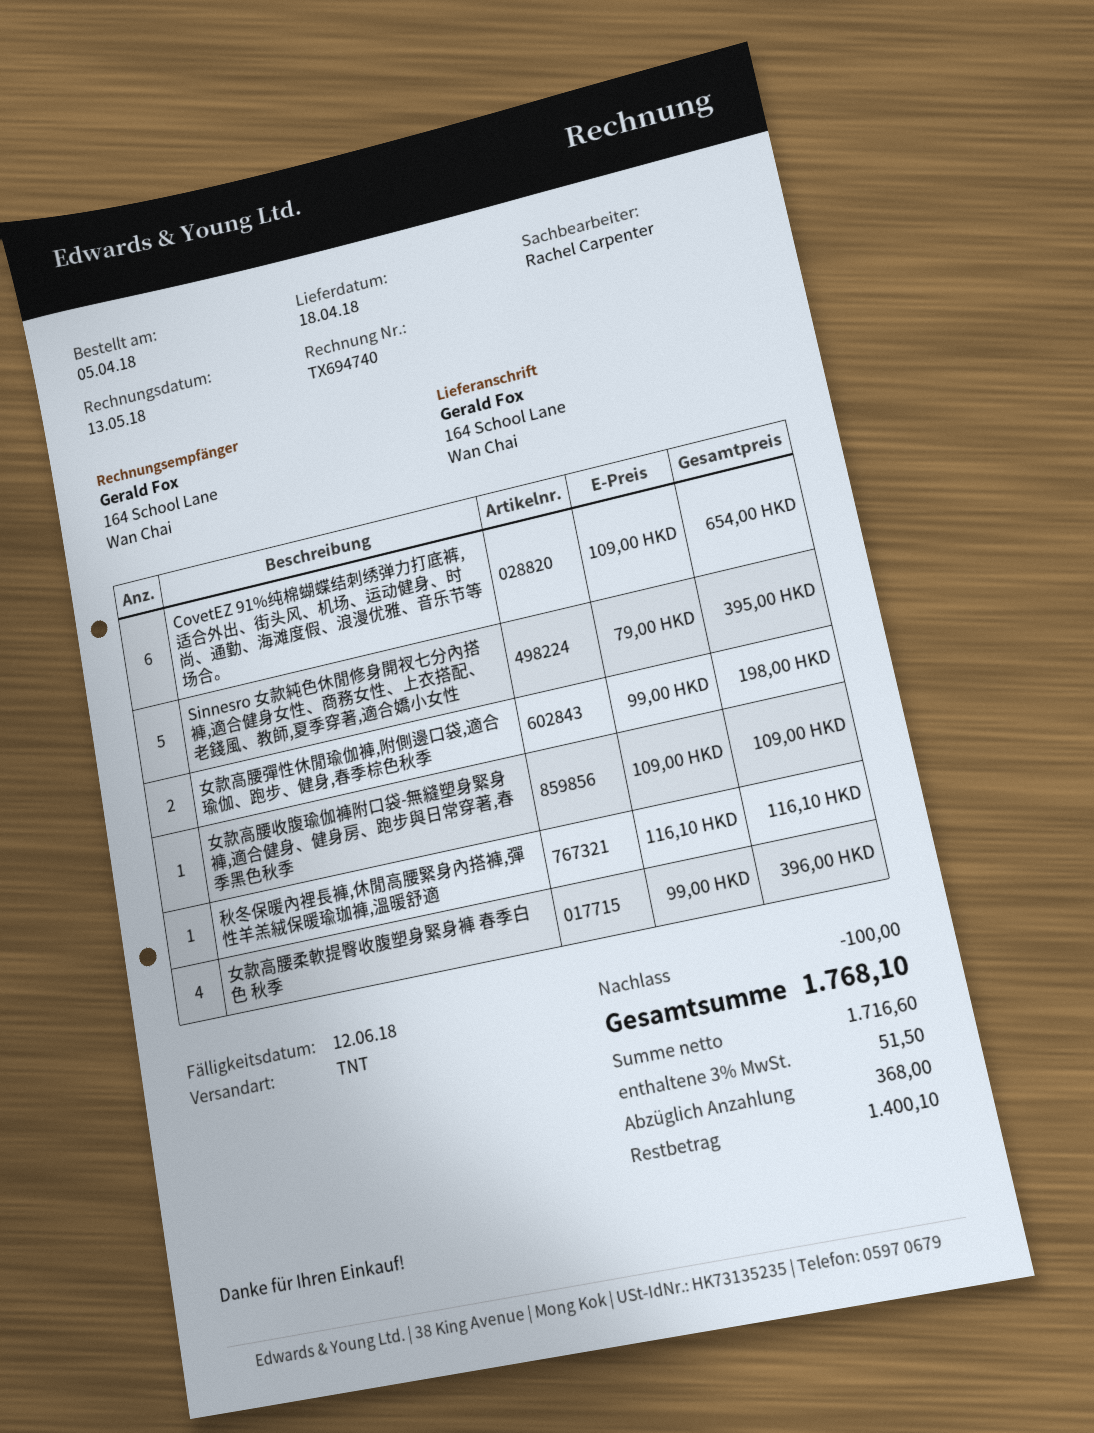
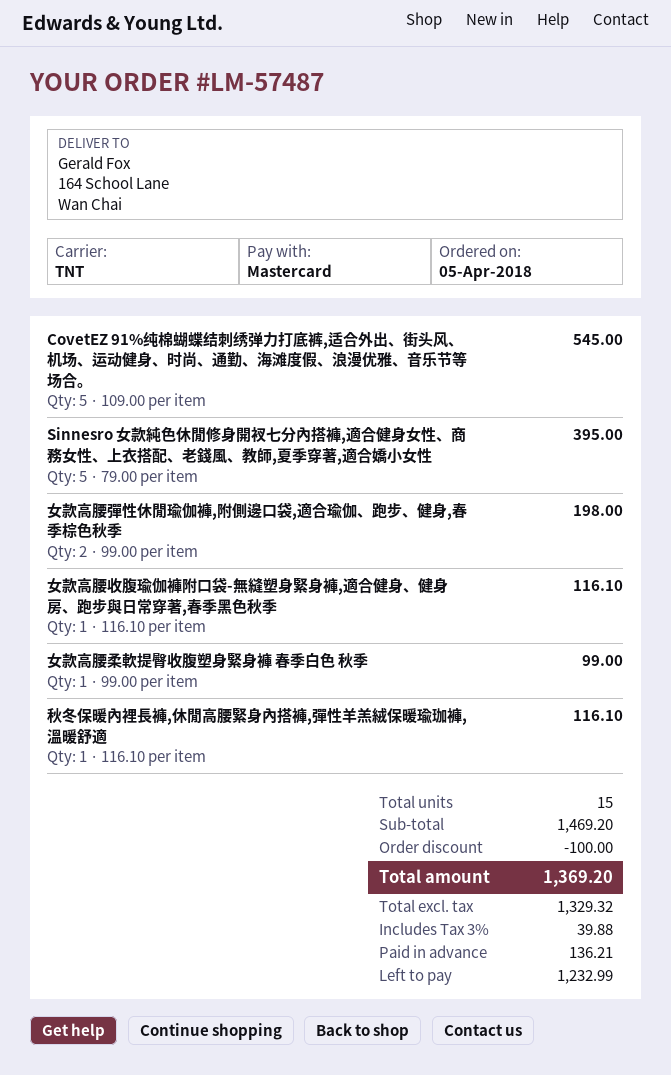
CovetEZ 91%纯棉蝴蝶结刺绣弹力打底裤,适合外出、街头风、机场、运动健身、时尚、通勤、海滩度假、浪漫优雅、音乐节等场合。: 6 x 109.00 = 654.00 -> 5 x 109.00 = 545.00
女款高腰收腹瑜伽褲附口袋-無縫塑身緊身褲,適合健身、健身房、跑步與日常穿著,春季黑色秋季: 1 x 109.00 = 109.00 -> 1 x 116.10 = 116.10
女款高腰柔軟提臀收腹塑身緊身褲 春季白色 秋季: 4 x 99.00 = 396.00 -> 1 x 99.00 = 99.00
net: 1716.60 -> 1329.32
tax: 3% = 51.50 -> 3% = 39.88
total: 1768.10 -> 1369.20
deposit: 368.00 -> 136.21
balance: 1400.10 -> 1232.99

